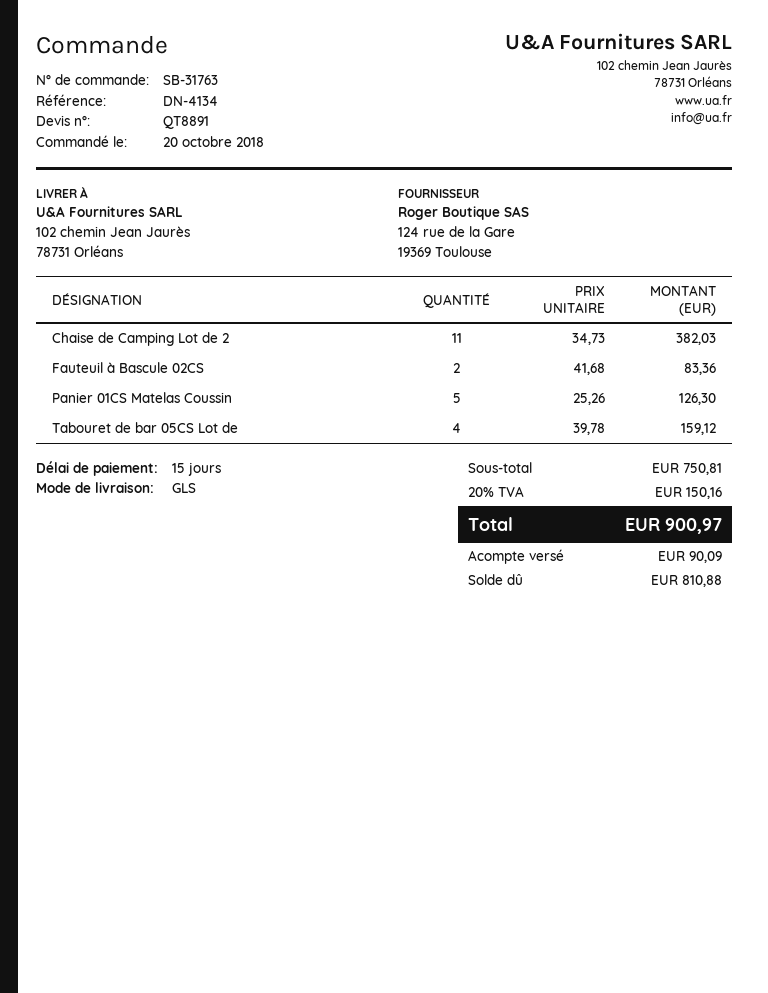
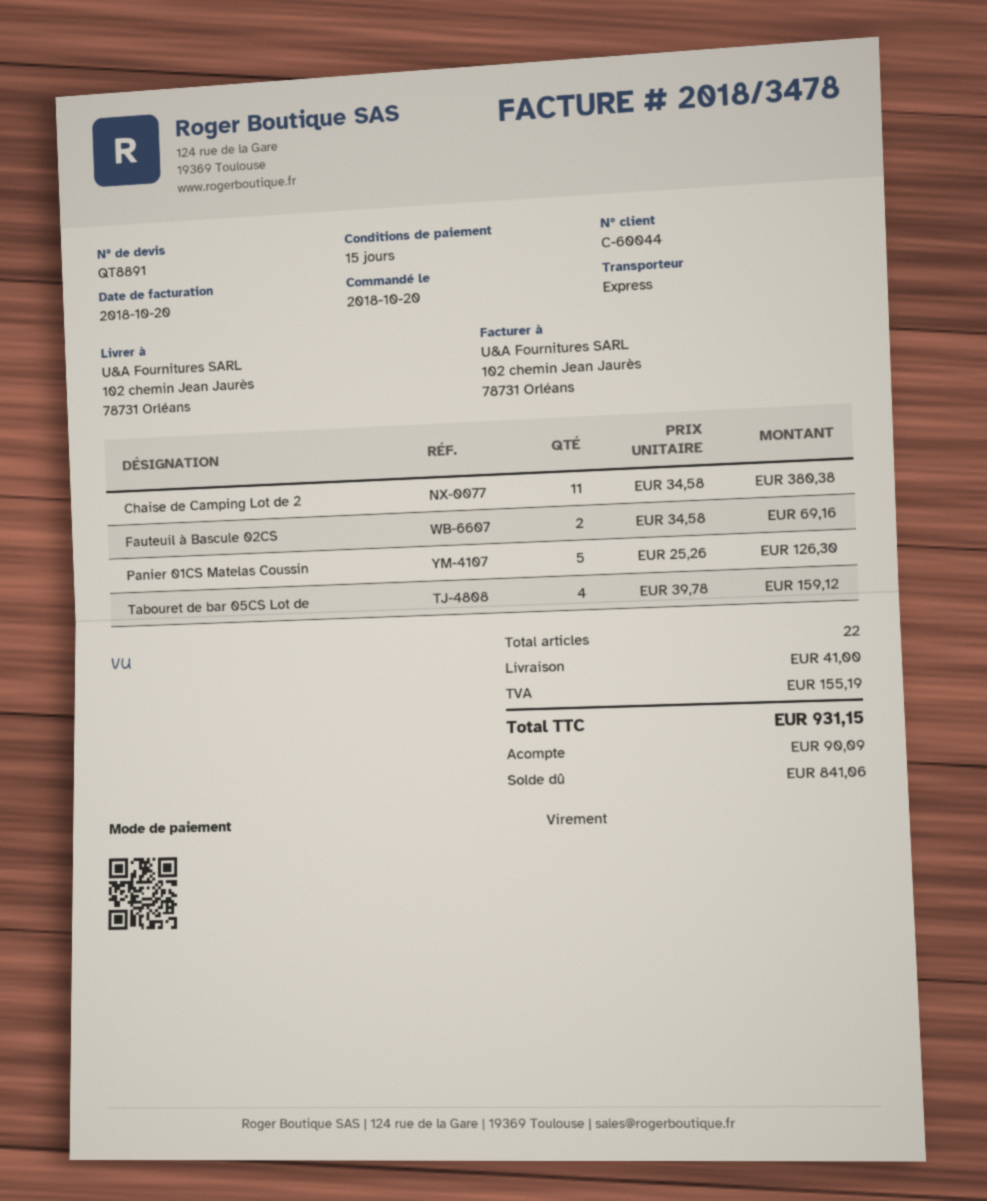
shipping method: GLS -> express
Chaise de Camping Lot de 2: 11 x 34.73 = 382.03 -> 11 x 34.58 = 380.38
Fauteuil à Bascule 02CS: 2 x 41.68 = 83.36 -> 2 x 34.58 = 69.16
shipping: none -> 41.00
tax: 150.16 -> 155.19
total: 900.97 -> 931.15
balance: 810.88 -> 841.06

